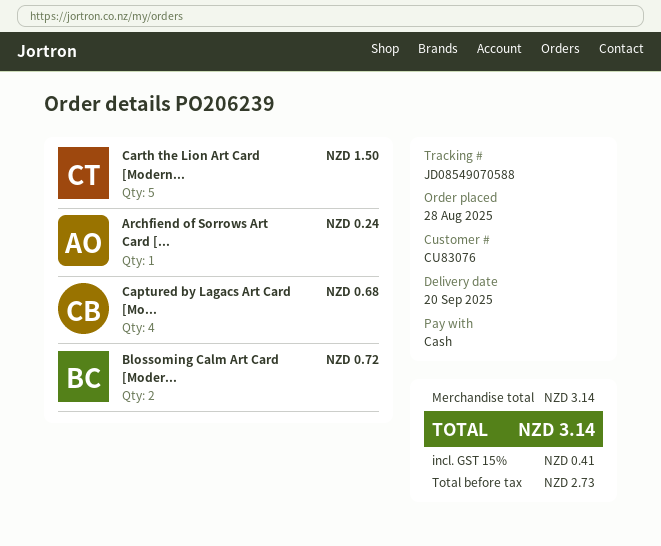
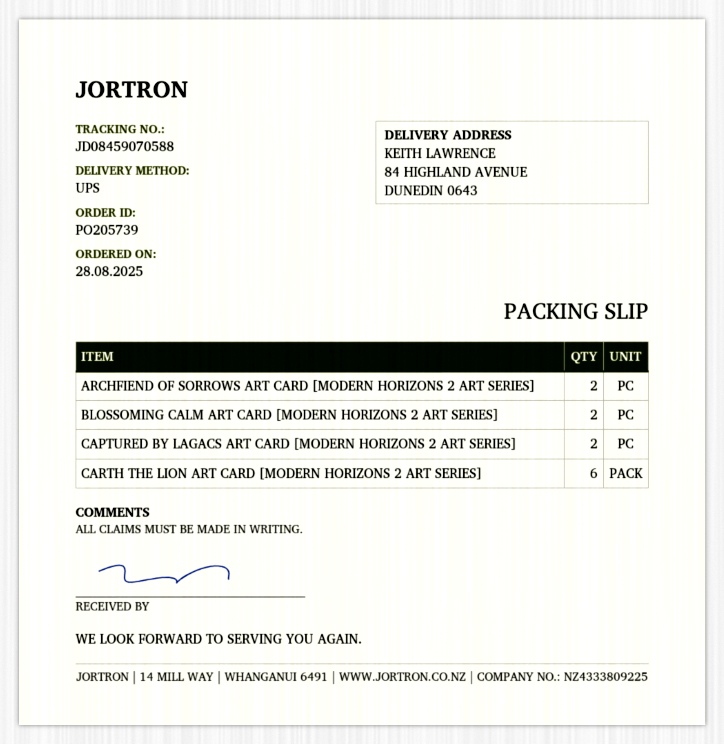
order number: PO206239 -> PO205739
tracking number: JD08549070588 -> JD08459070588
Carth the Lion Art Card [Modern...: 5 -> 6
Archfiend of Sorrows Art Card [...: 1 -> 2
Captured by Lagacs Art Card [Mo...: 4 -> 2

